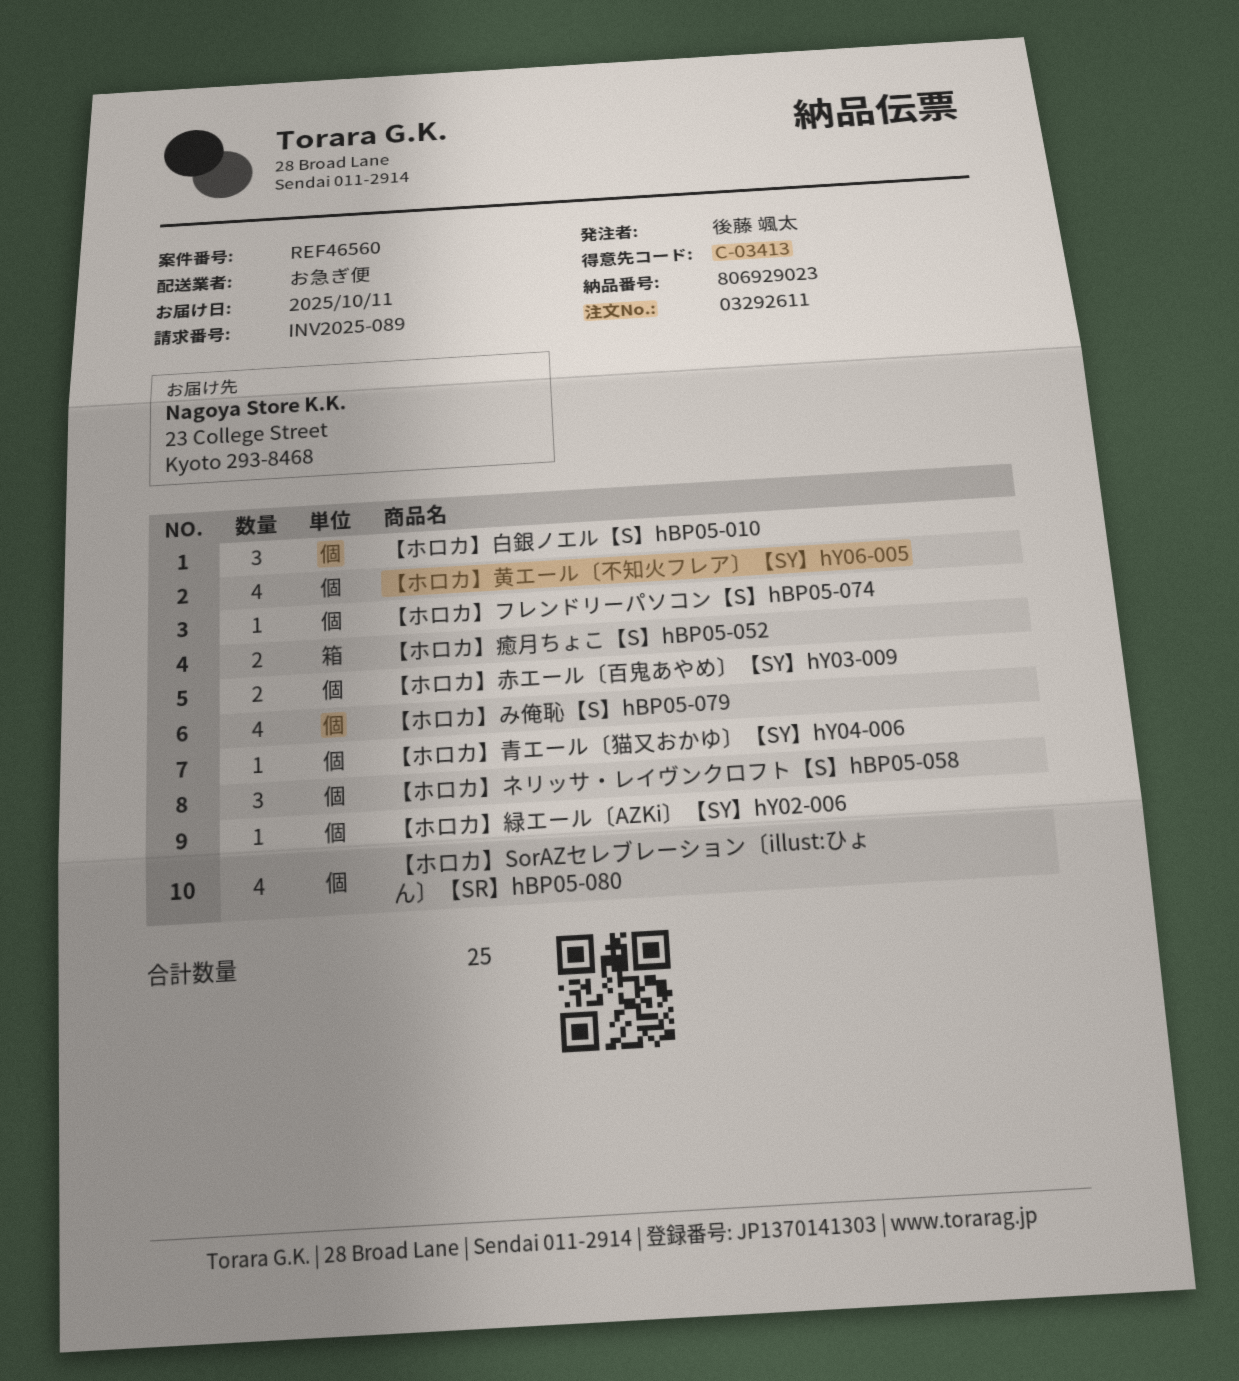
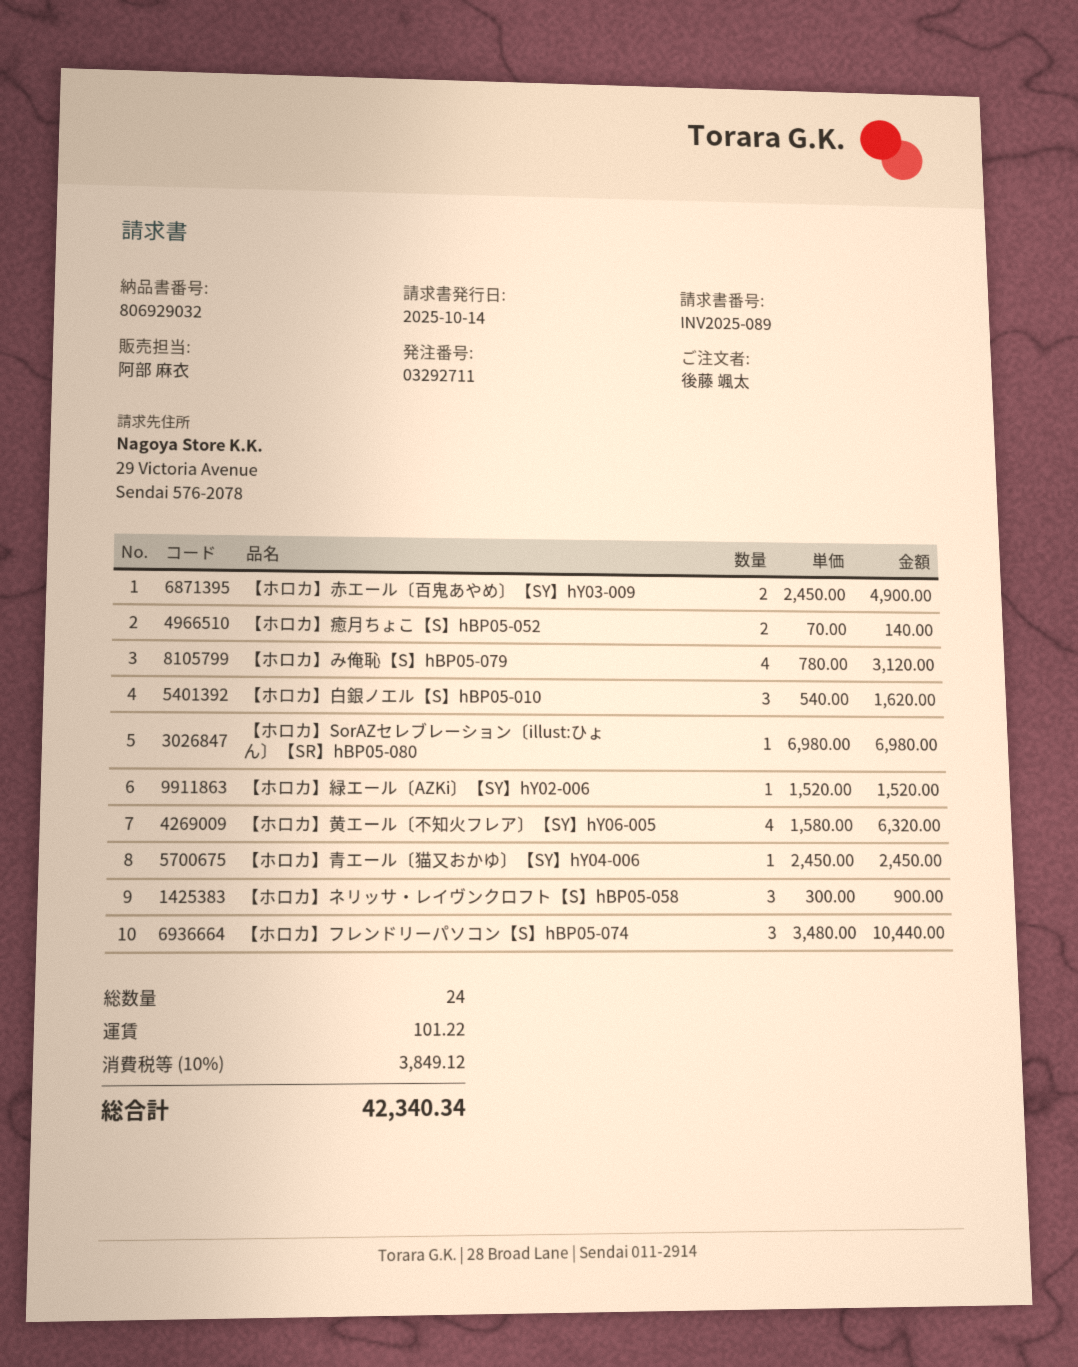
order number: 03292611 -> 03292711
delivery note number: 806929023 -> 806929032
【ホロカ】フレンドリーパソコン【S】hBP05-074: 1 -> 3
【ホロカ】SorAZセレブレーション〔illust:ひょん〕【SR】hBP05-080: 4 -> 1
total quantity: 25 -> 24

